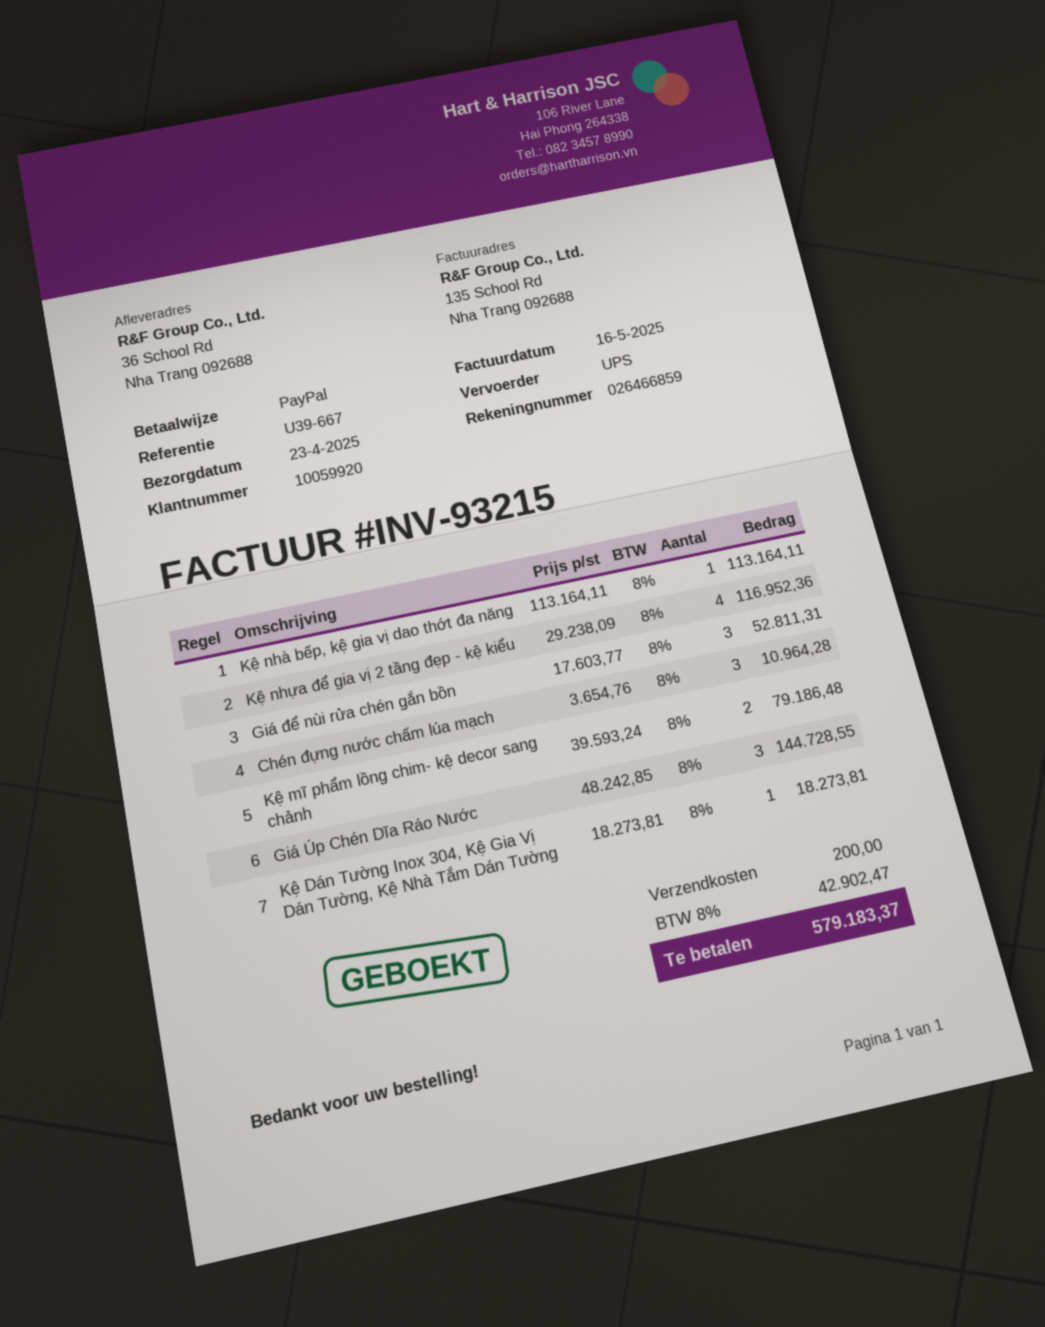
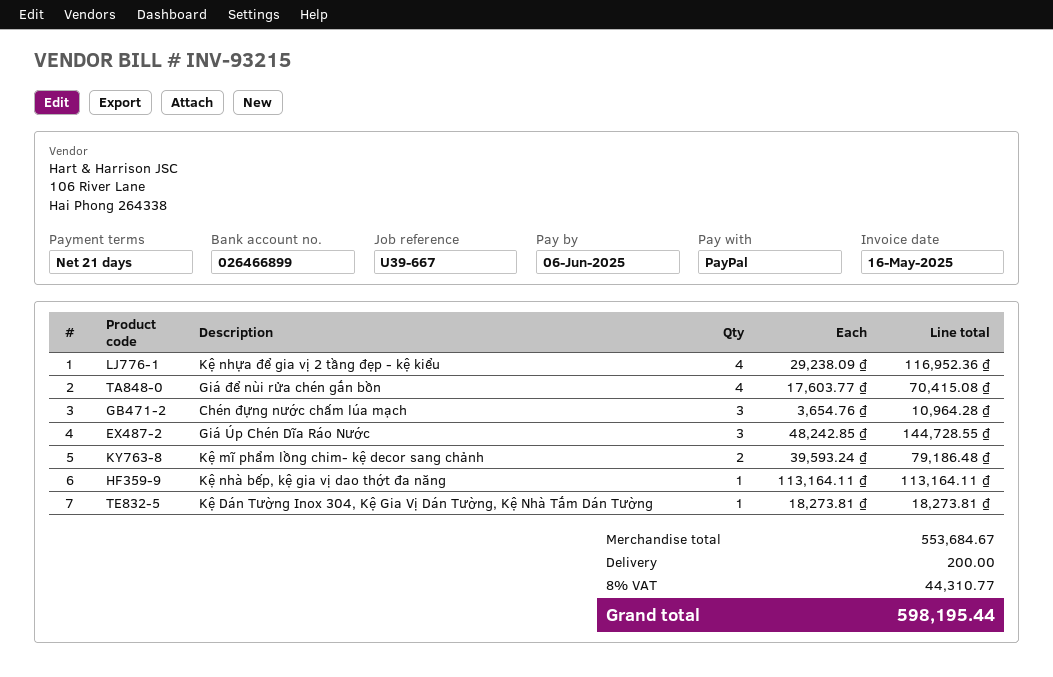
bank account: 026466859 -> 026466899
Giá để nùi rửa chén gắn bồn: 3 x 17603.77 = 52811.31 -> 4 x 17603.77 = 70415.08
tax: 8% = 42902.47 -> 8% = 44310.77
total: 579183.37 -> 598195.44

